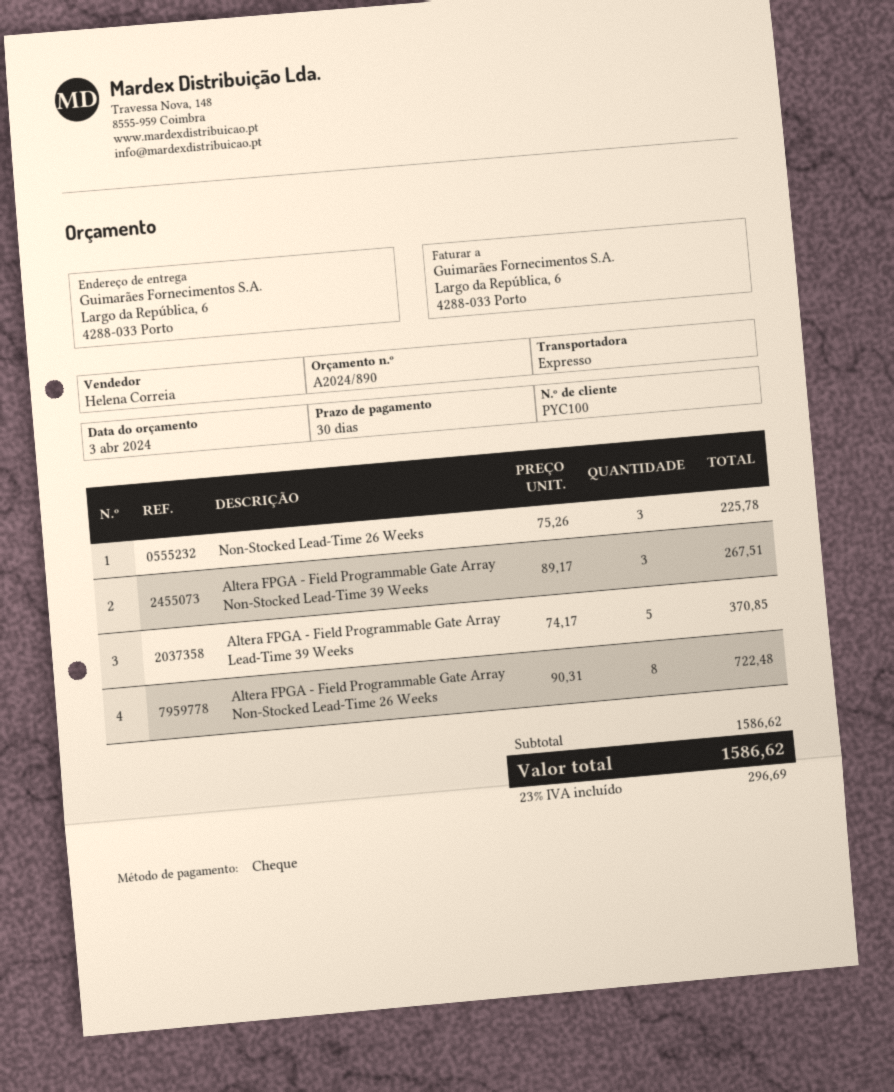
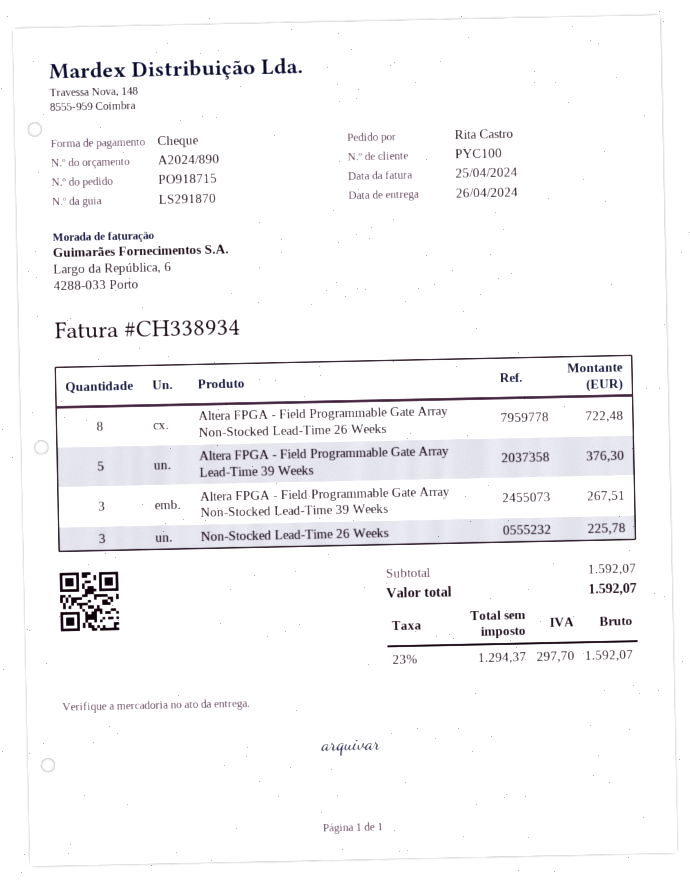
Altera FPGA - Field Programmable Gate Array Lead-Time 39 Weeks: 5 for 370.85 -> 5 for 376.30
subtotal: 1586.62 -> 1592.07
tax: 23% = 296.69 -> 23% = 297.70
total: 1586.62 -> 1592.07

